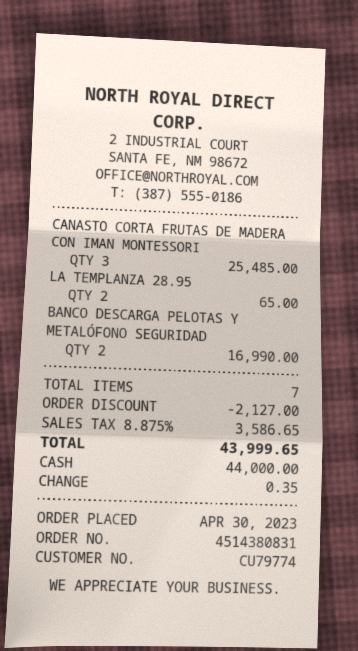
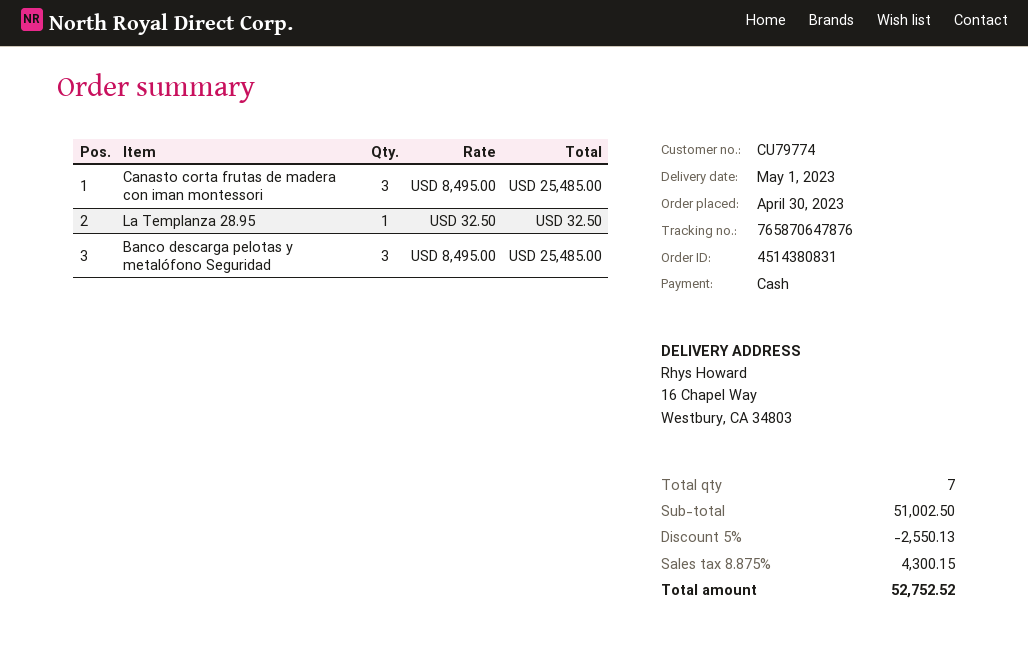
LA TEMPLANZA 28.95: 2 for 65.00 -> 1 for 32.50
BANCO DESCARGA PELOTAS Y METALÓFONO SEGURIDAD: 2 for 16990.00 -> 3 for 25485.00
discount: 2127.00 -> 2550.13
tax: 8.875% = 3586.65 -> 8.875% = 4300.15
total: 43999.65 -> 52752.52

